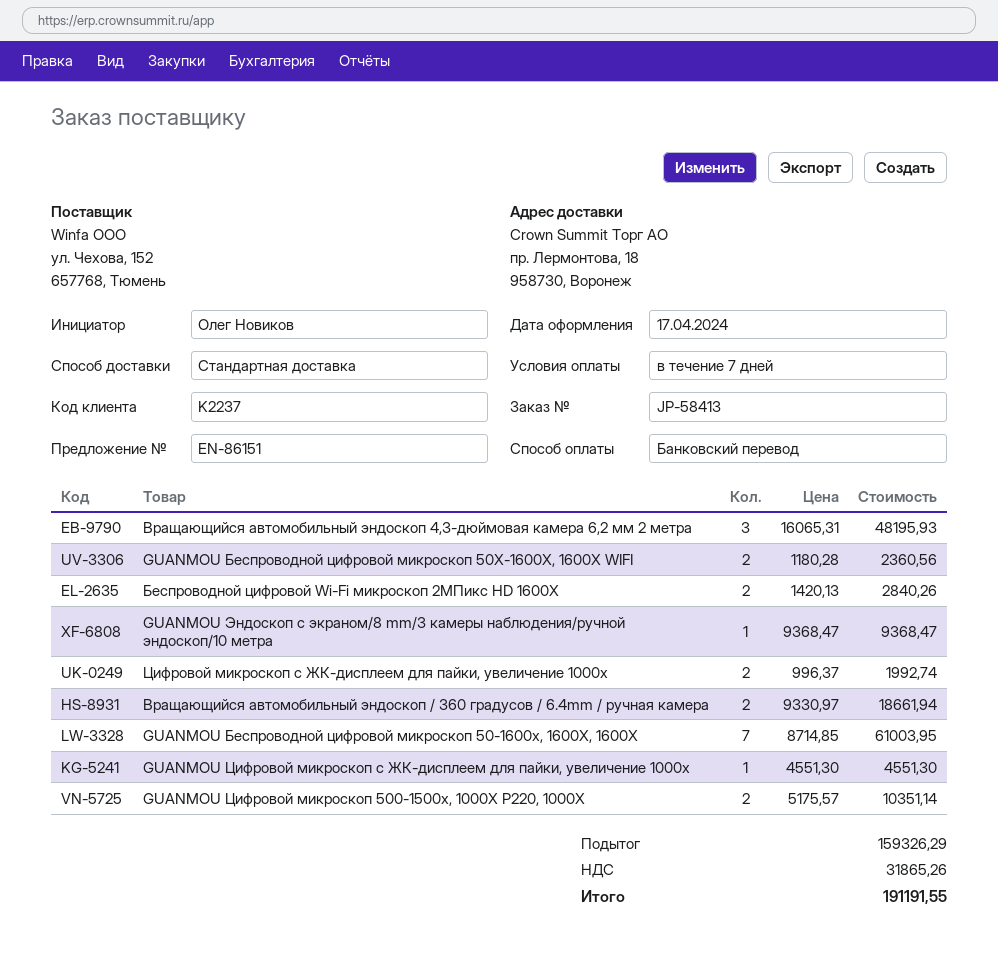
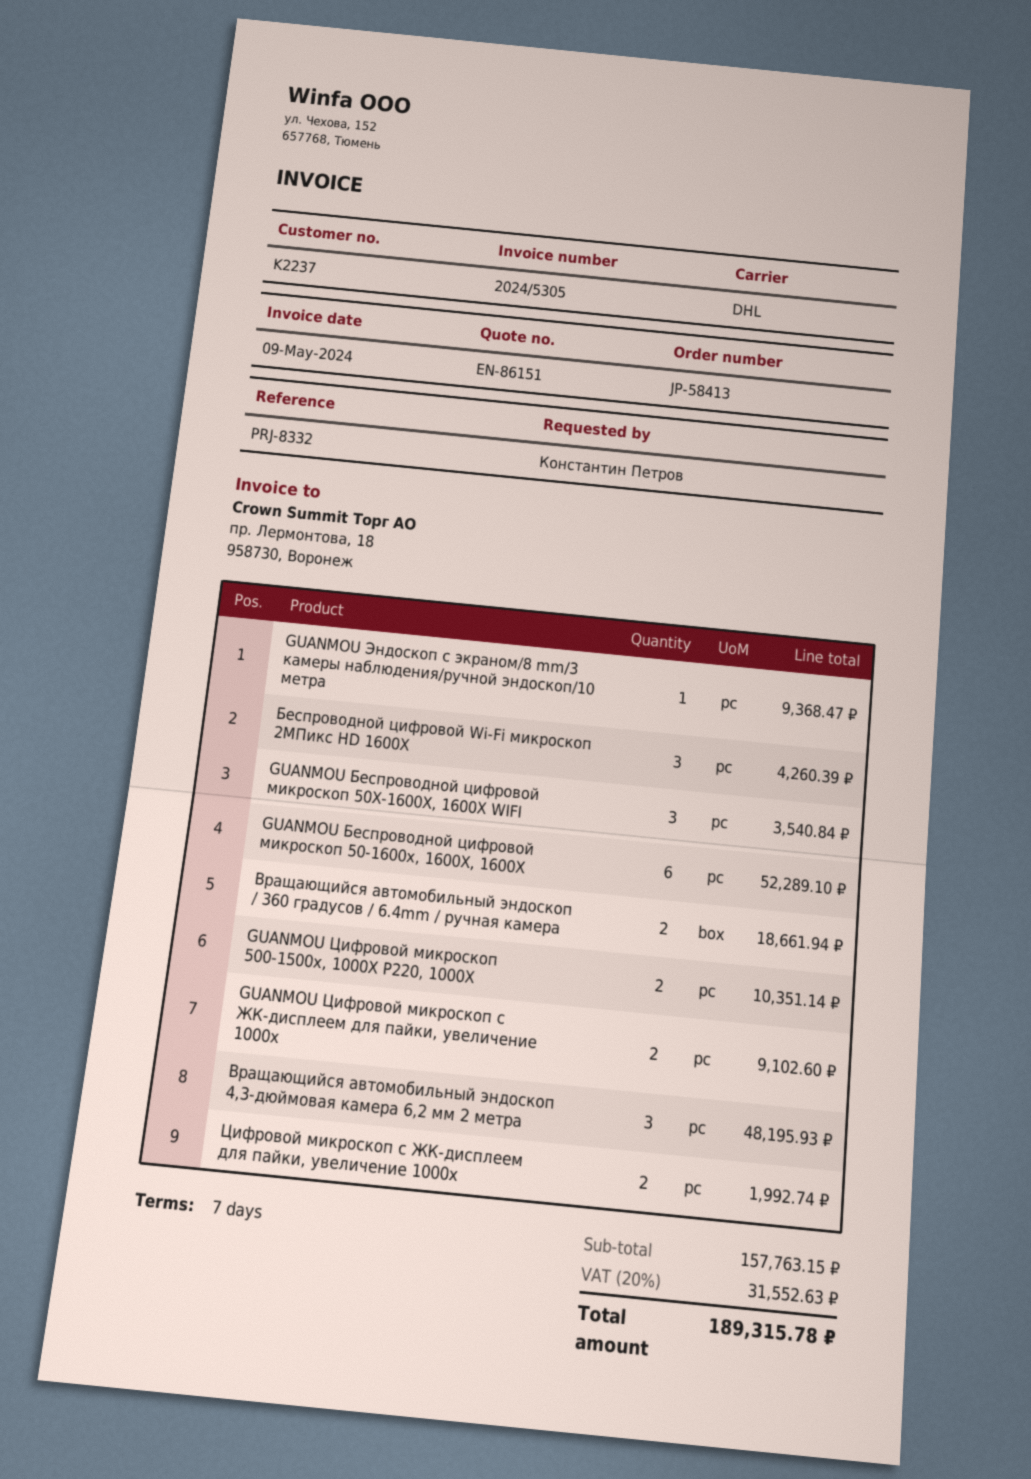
ordered by: Олег Новиков -> Константин Петров
shipping method: standard -> DHL
GUANMOU Беспроводной цифровой микроскоп 50X-1600X, 1600X WIFI: 2 for 2360.56 -> 3 for 3540.84
Беспроводной цифровой Wi-Fi микроскоп 2МПикс HD 1600Х: 2 for 2840.26 -> 3 for 4260.39
GUANMOU Беспроводной цифровой микроскоп 50-1600x, 1600X, 1600X: 7 for 61003.95 -> 6 for 52289.10
GUANMOU Цифровой микроскоп с ЖК-дисплеем для пайки, увеличение 1000х: 1 for 4551.30 -> 2 for 9102.60
subtotal: 159326.29 -> 157763.15
tax: 31865.26 -> 31552.63
total: 191191.55 -> 189315.78

